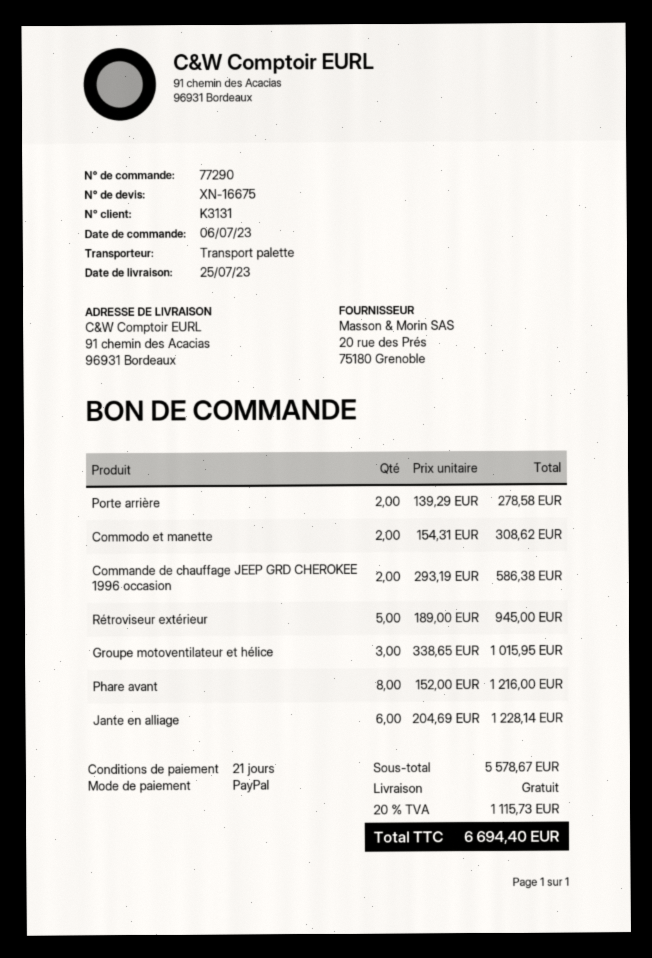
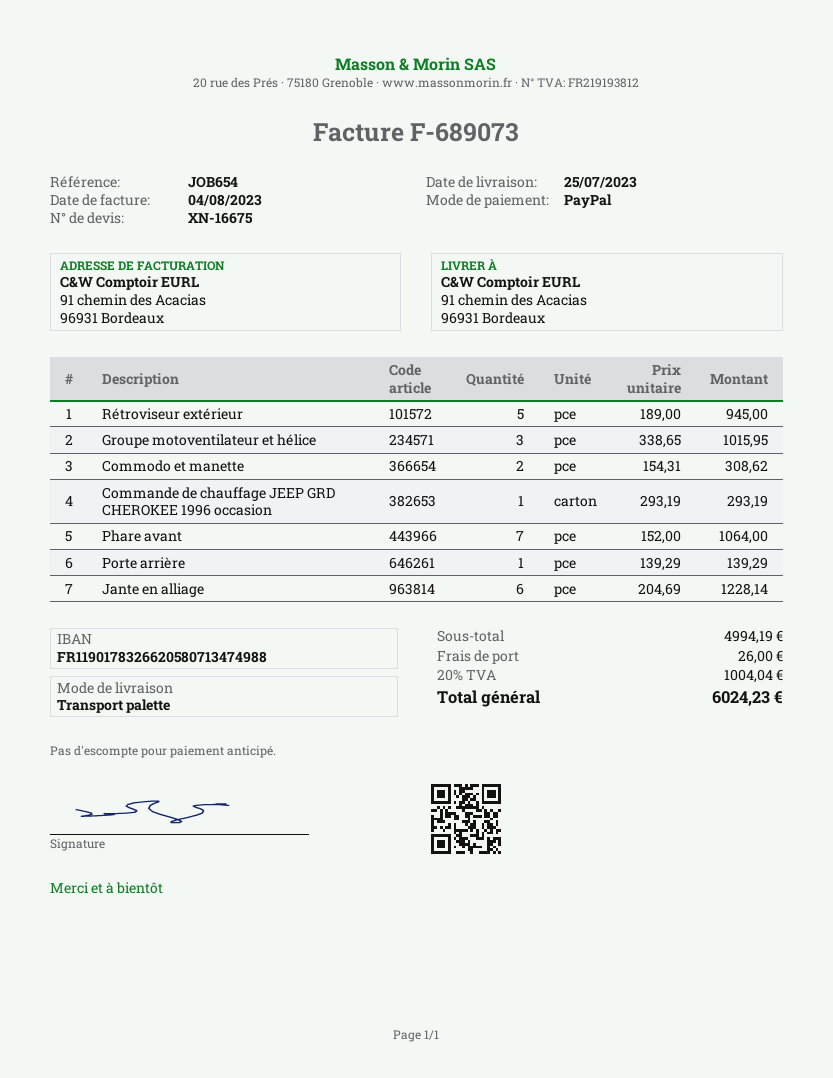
Porte arrière: 2 x 139.29 = 278.58 -> 1 x 139.29 = 139.29
Commande de chauffage JEEP GRD CHEROKEE 1996 occasion: 2 x 293.19 = 586.38 -> 1 x 293.19 = 293.19
Phare avant: 8 x 152.00 = 1216.00 -> 7 x 152.00 = 1064.00
subtotal: 5578.67 -> 4994.19
shipping: 0.00 -> 26.00
tax: 20% = 1115.73 -> 20% = 1004.04
total: 6694.40 -> 6024.23

